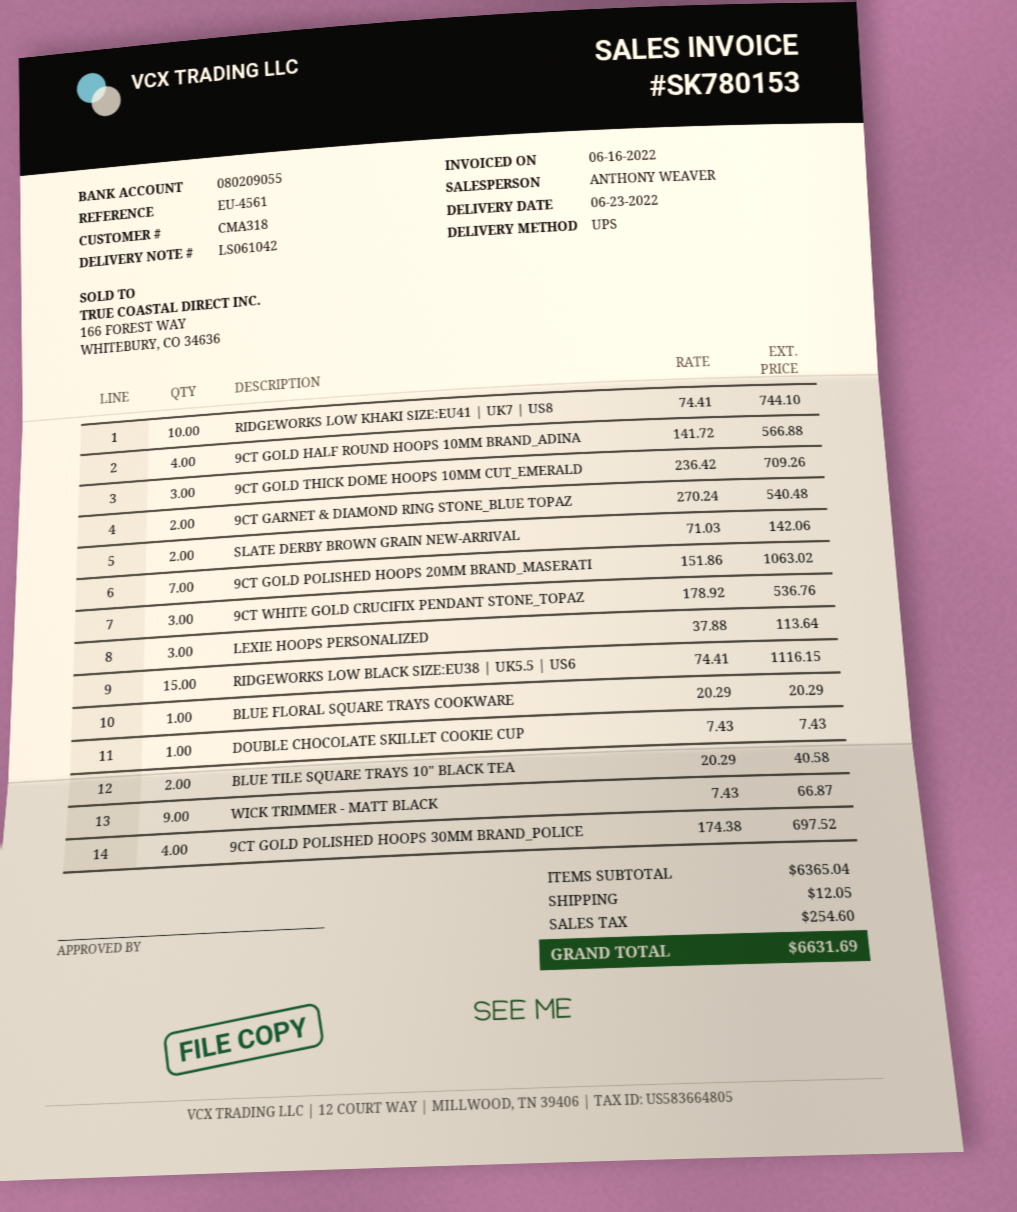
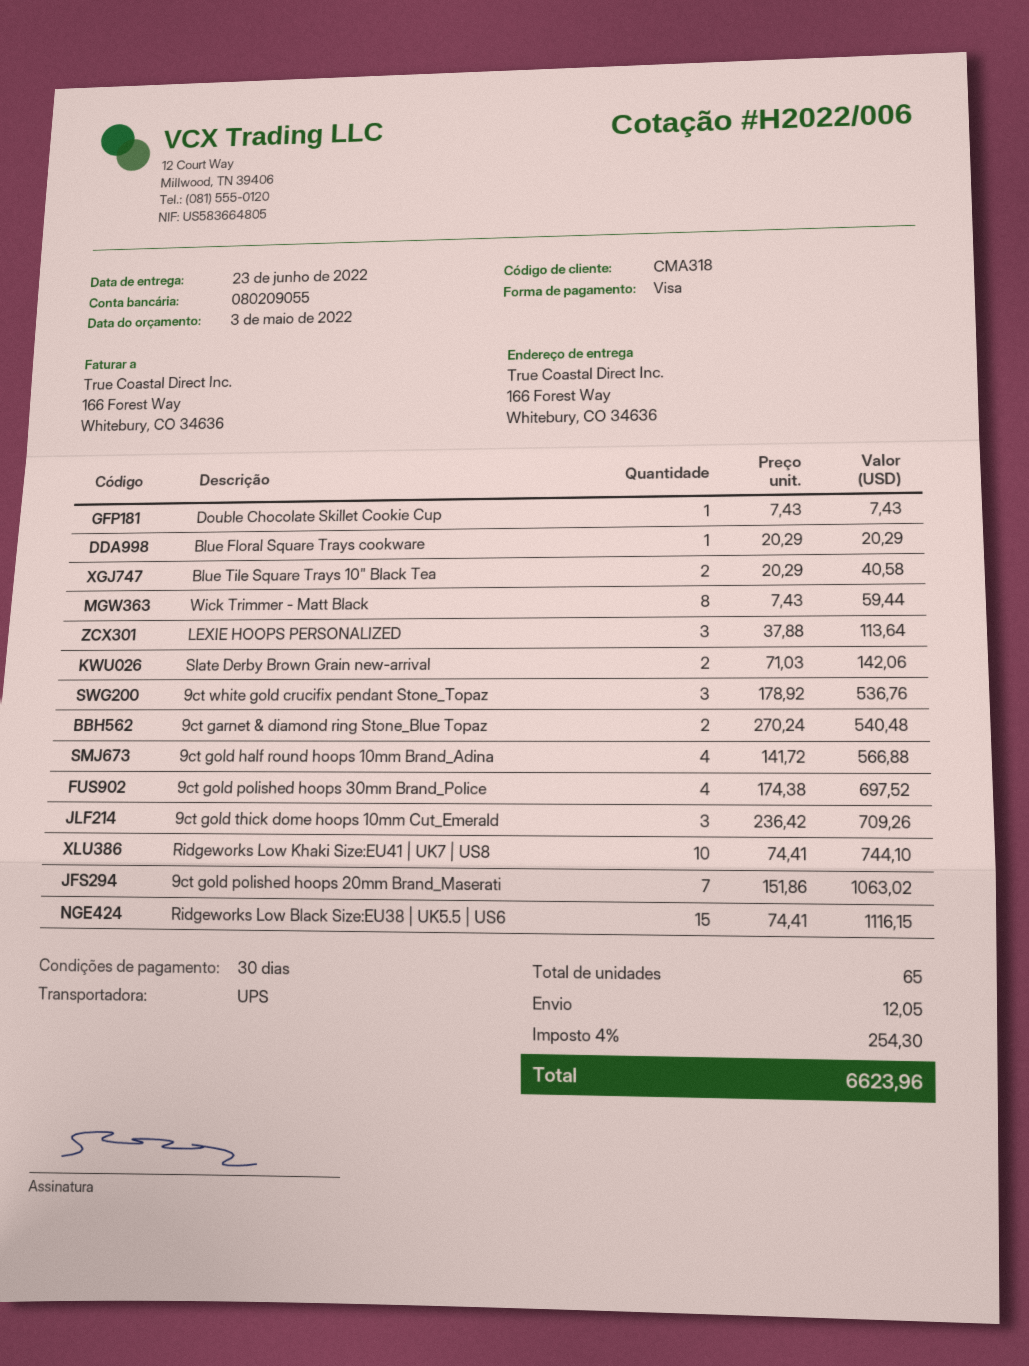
WICK TRIMMER - MATT BLACK: 9 x 7.43 = 66.87 -> 8 x 7.43 = 59.44
tax: 254.60 -> 254.30
total: 6631.69 -> 6623.96

